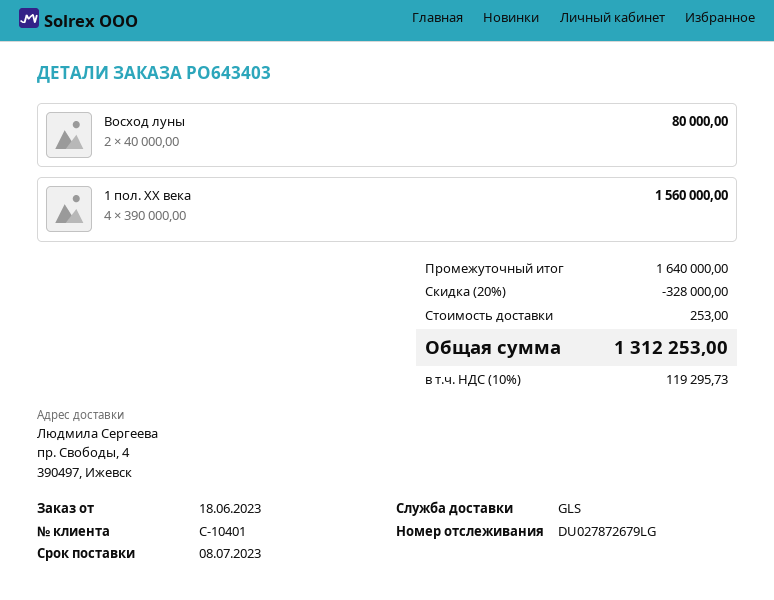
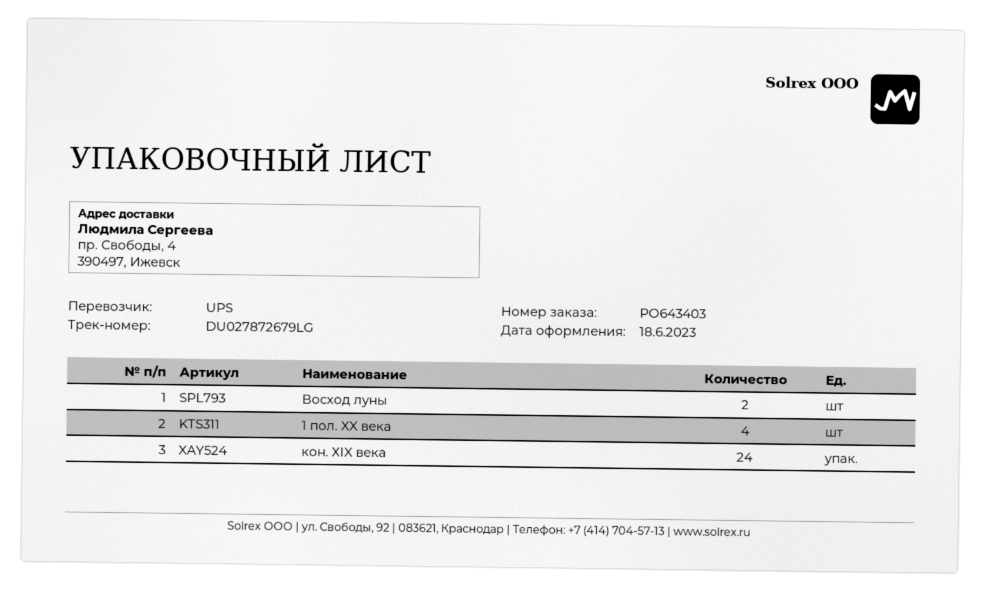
shipping method: GLS -> UPS
кон. ХIX века: none -> 24

